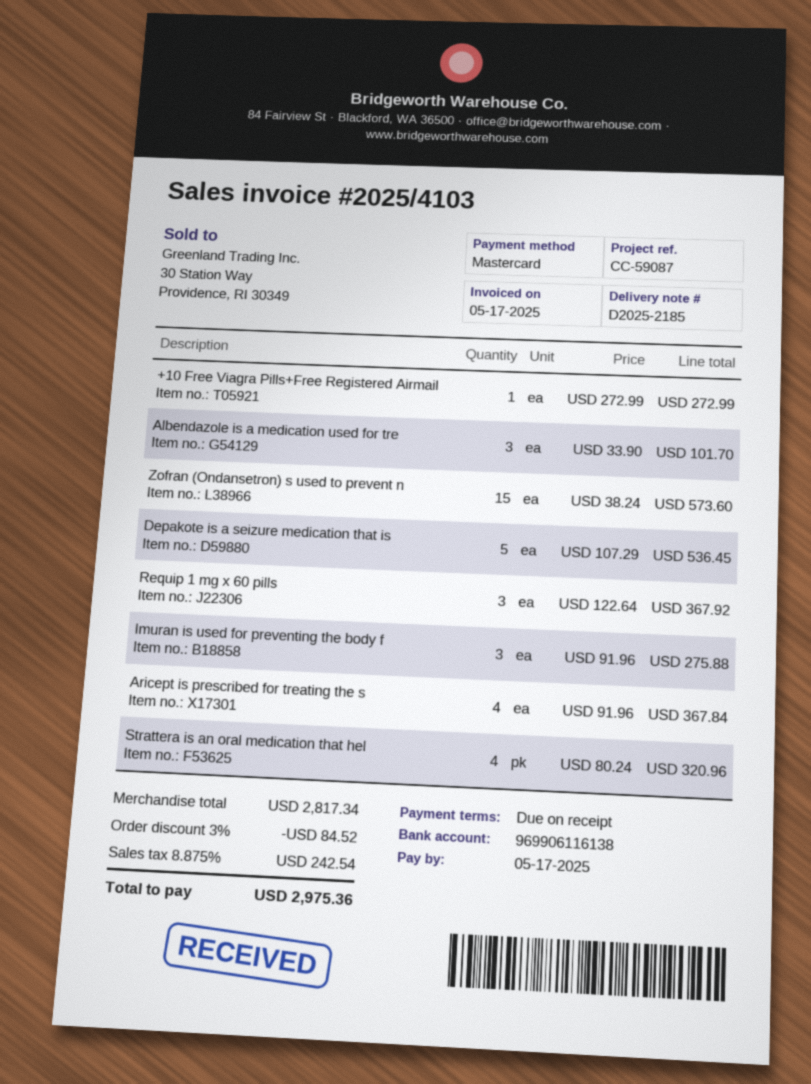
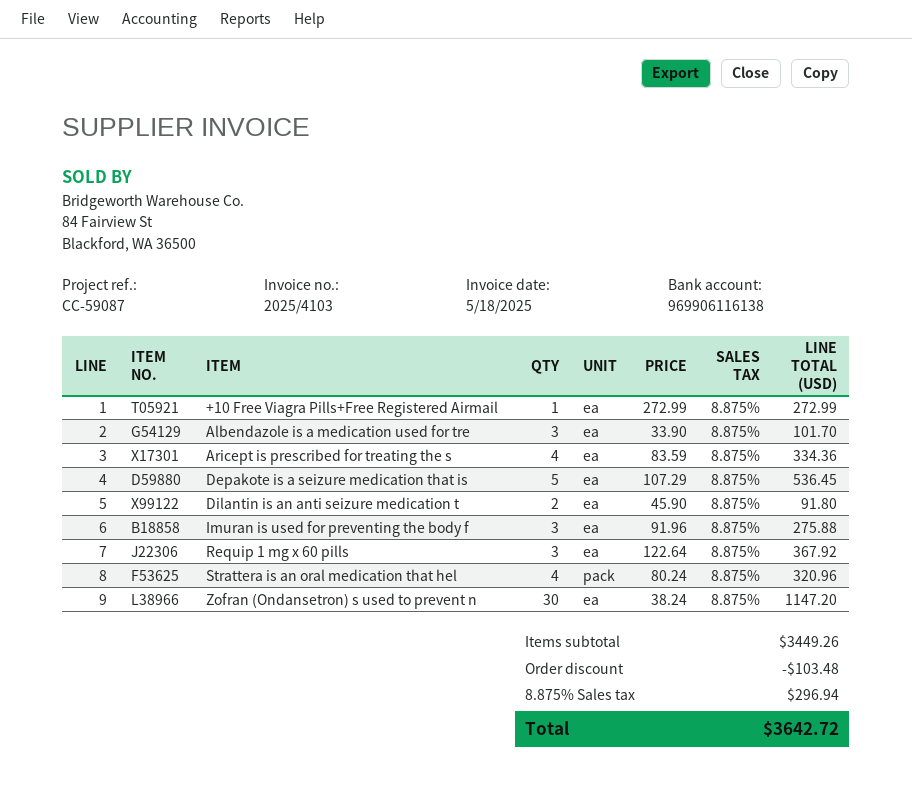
invoice date: 2025-05-17 -> 2025-05-18
Zofran (Ondansetron) s used to prevent n: 15 x 38.24 = 573.60 -> 30 x 38.24 = 1147.20
Aricept is prescribed for treating the s: 4 x 91.96 = 367.84 -> 4 x 83.59 = 334.36
Dilantin is an anti seizure medication t: none -> 2 x 45.90 = 91.80
subtotal: 2817.34 -> 3449.26
discount: 84.52 -> 103.48
tax: 8.875% = 242.54 -> 8.875% = 296.94
total: 2975.36 -> 3642.72

